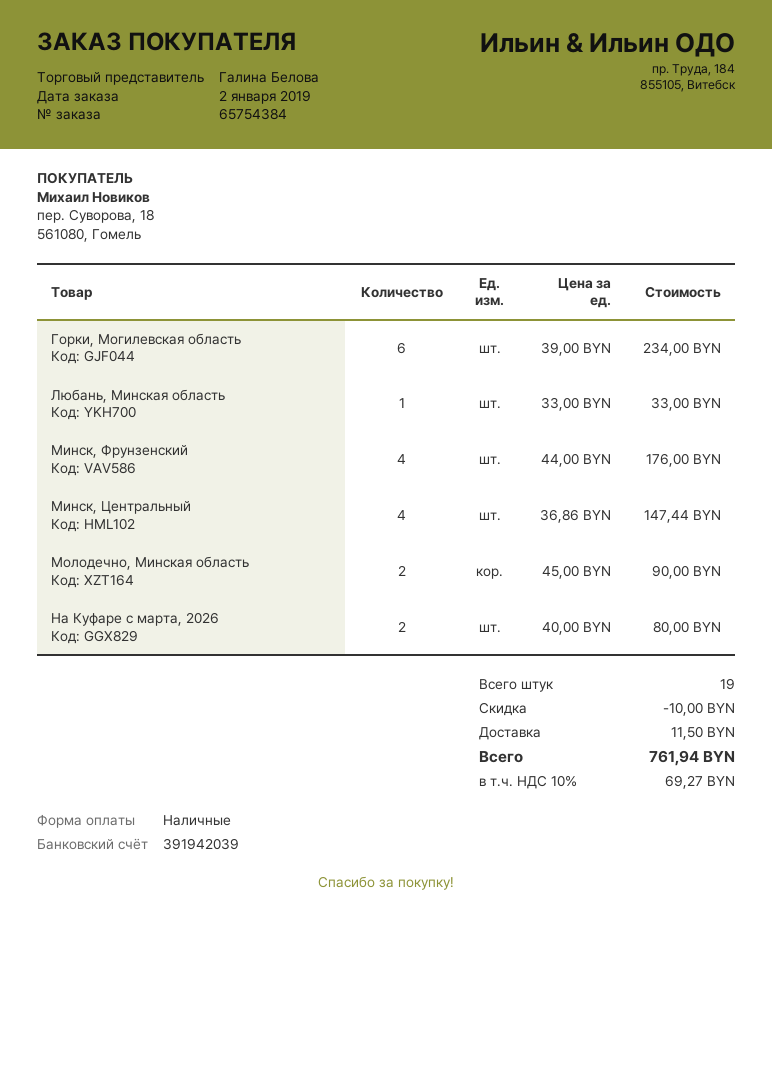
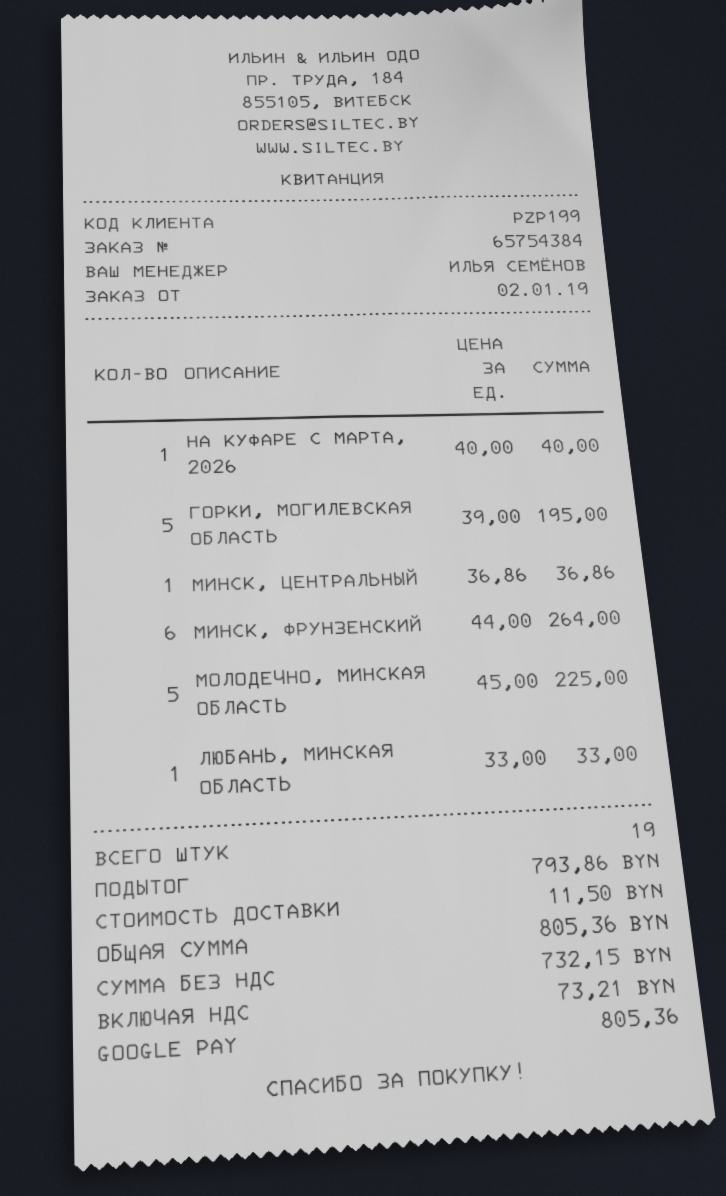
sales rep: Галина Белова -> ИЛЬЯ СЕМЁНОВ
payment method: cash -> Google Pay
Горки, Могилевская область: 6 x 39.00 = 234.00 -> 5 x 39.00 = 195.00
Минск, Фрунзенский: 4 x 44.00 = 176.00 -> 6 x 44.00 = 264.00
Минск, Центральный: 4 x 36.86 = 147.44 -> 1 x 36.86 = 36.86
Молодечно, Минская область: 2 x 45.00 = 90.00 -> 5 x 45.00 = 225.00
На Куфаре с марта, 2026: 2 x 40.00 = 80.00 -> 1 x 40.00 = 40.00
discount: 10.00 -> none
tax: 69.27 -> 73.21
total: 761.94 -> 805.36

